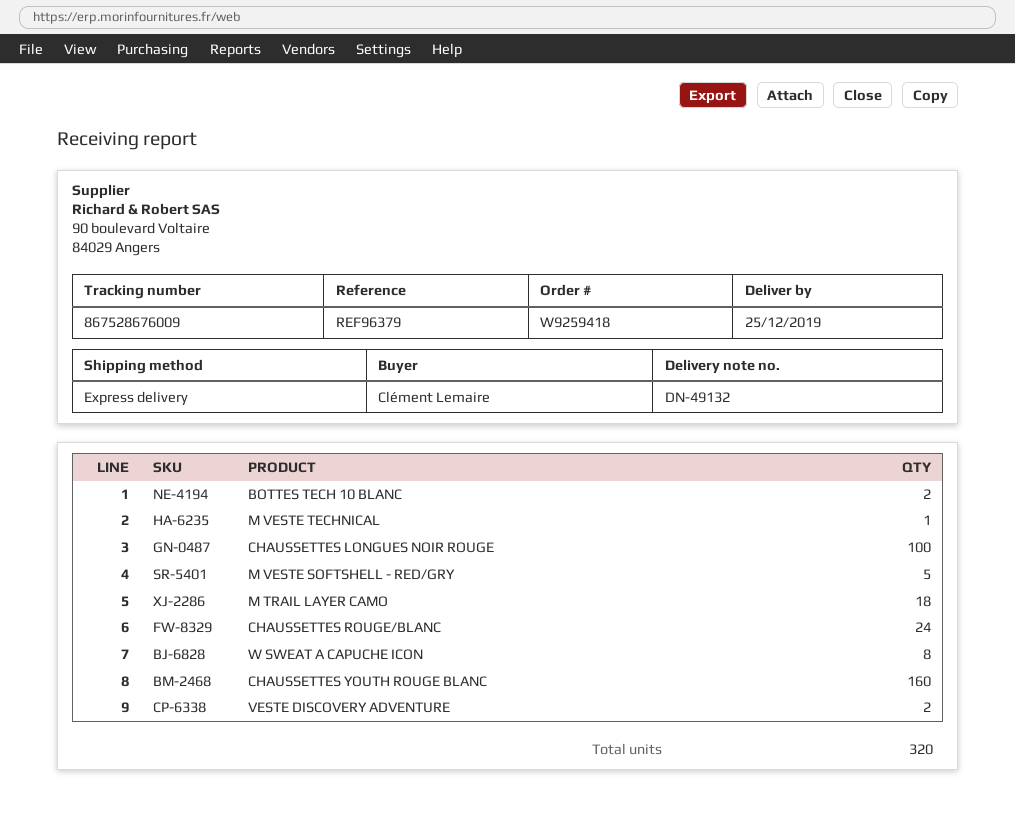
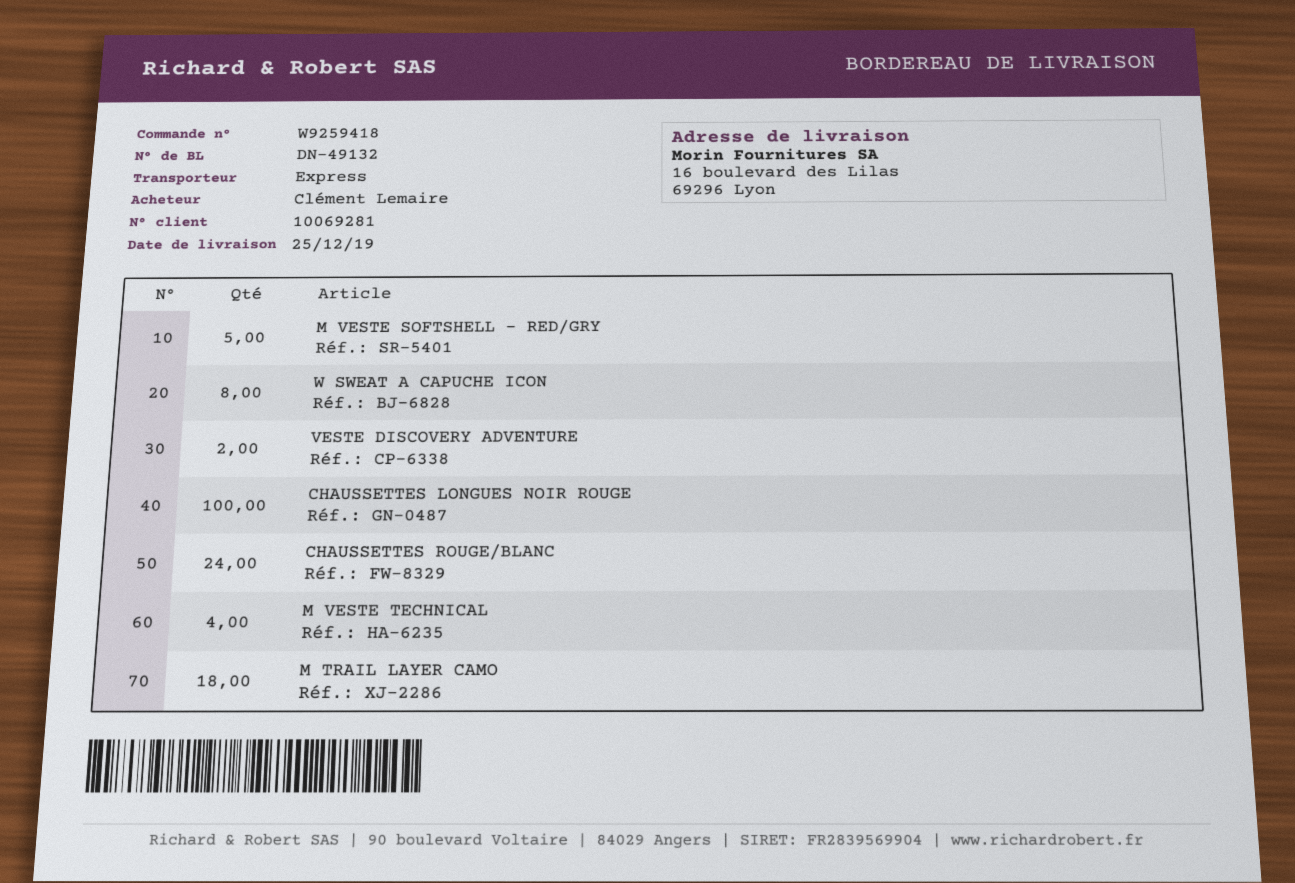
BOTTES TECH 10 BLANC: 2 -> none
M VESTE TECHNICAL: 1 -> 4
CHAUSSETTES YOUTH ROUGE BLANC: 160 -> none

